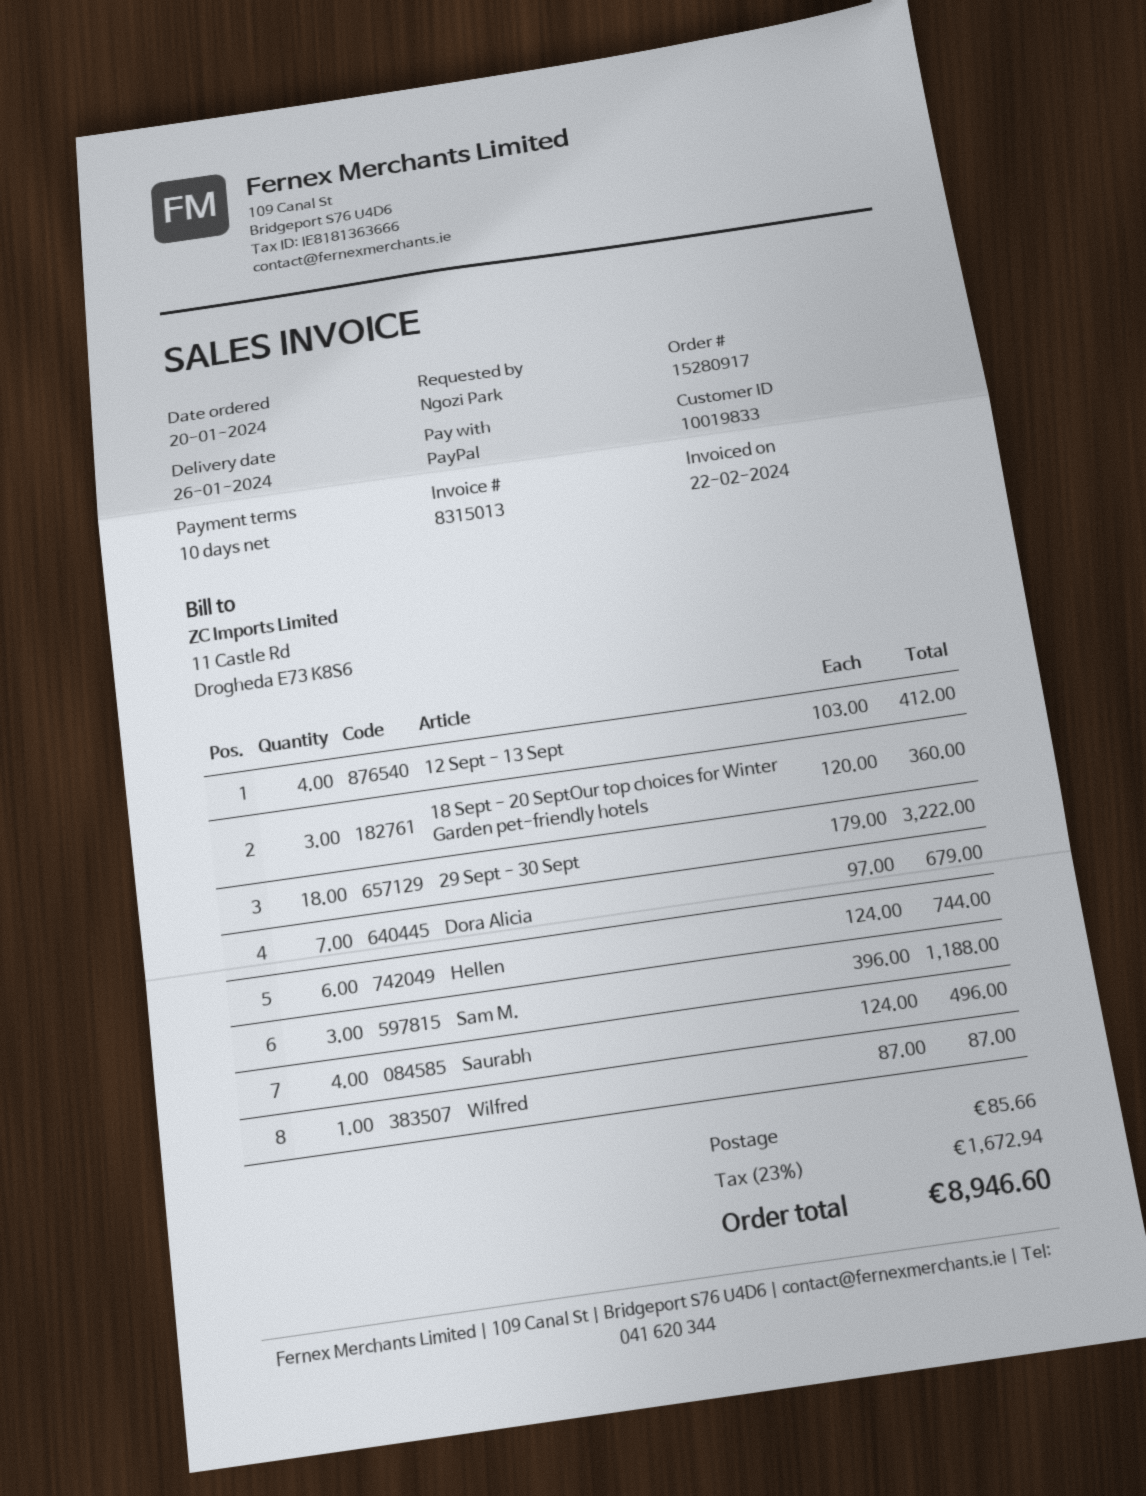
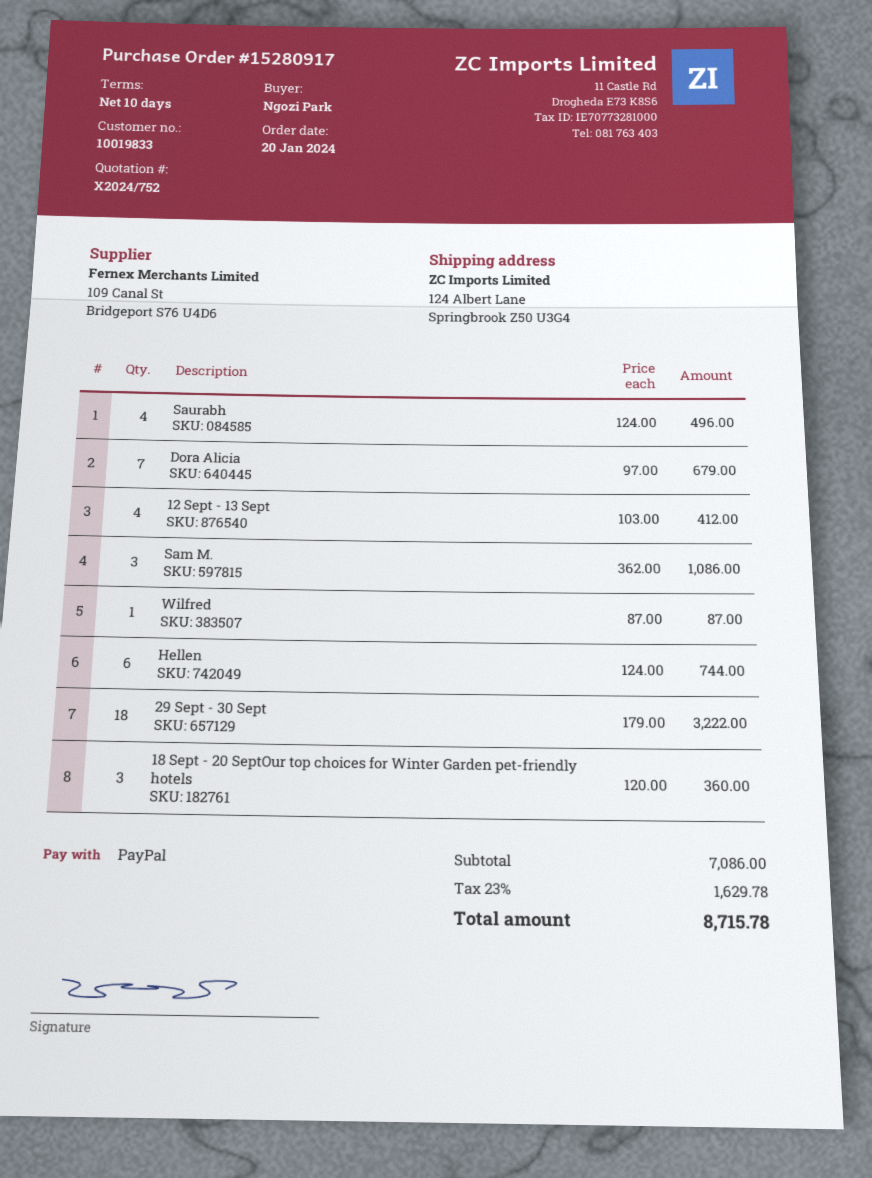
Sam M.: 3 x 396.00 = 1188.00 -> 3 x 362.00 = 1086.00
shipping: 85.66 -> none
tax: 23% = 1672.94 -> 23% = 1629.78
total: 8946.60 -> 8715.78

